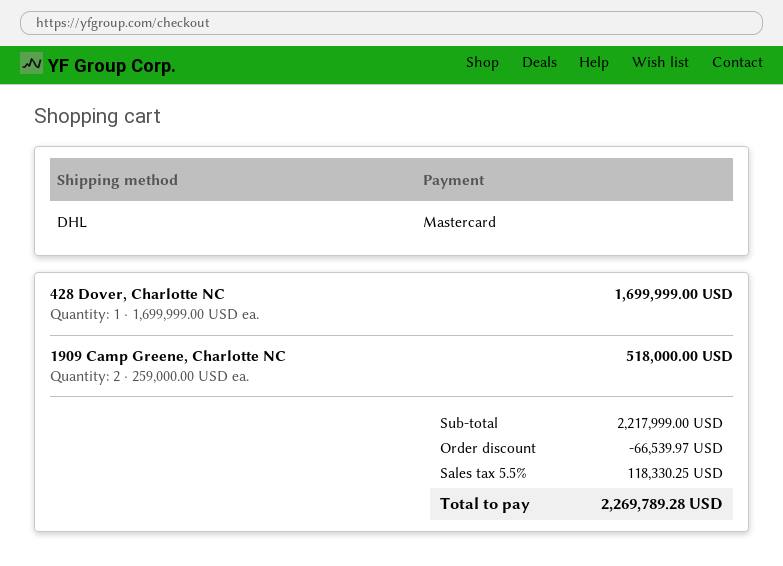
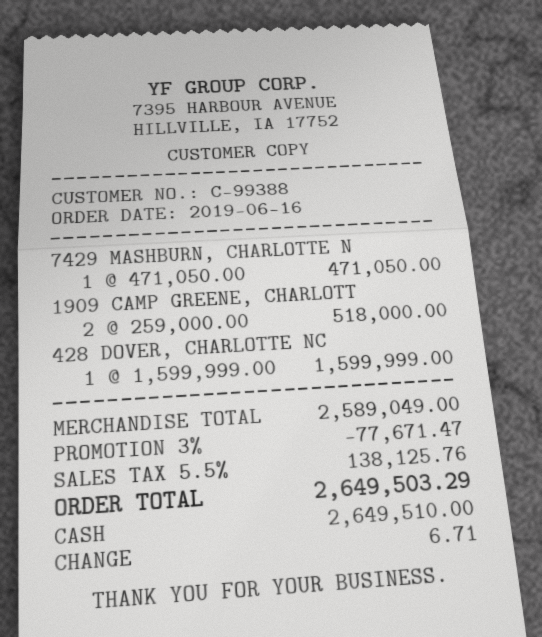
payment method: Mastercard -> cash
428 Dover, Charlotte NC: 1 x 1699999.00 = 1699999.00 -> 1 x 1599999.00 = 1599999.00
7429 MASHBURN, CHARLOTTE N: none -> 1 x 471050.00 = 471050.00
subtotal: 2217999.00 -> 2589049.00
discount: 66539.97 -> 77671.47
tax: 5.5% = 118330.25 -> 5.5% = 138125.76
total: 2269789.28 -> 2649503.29

